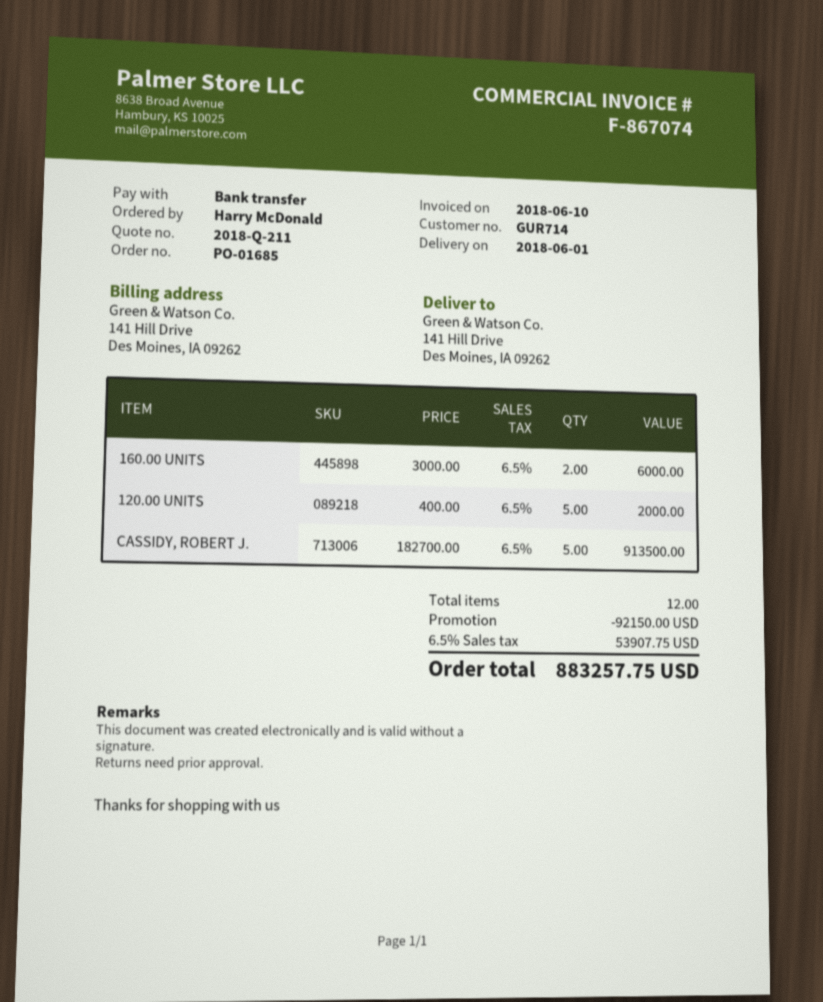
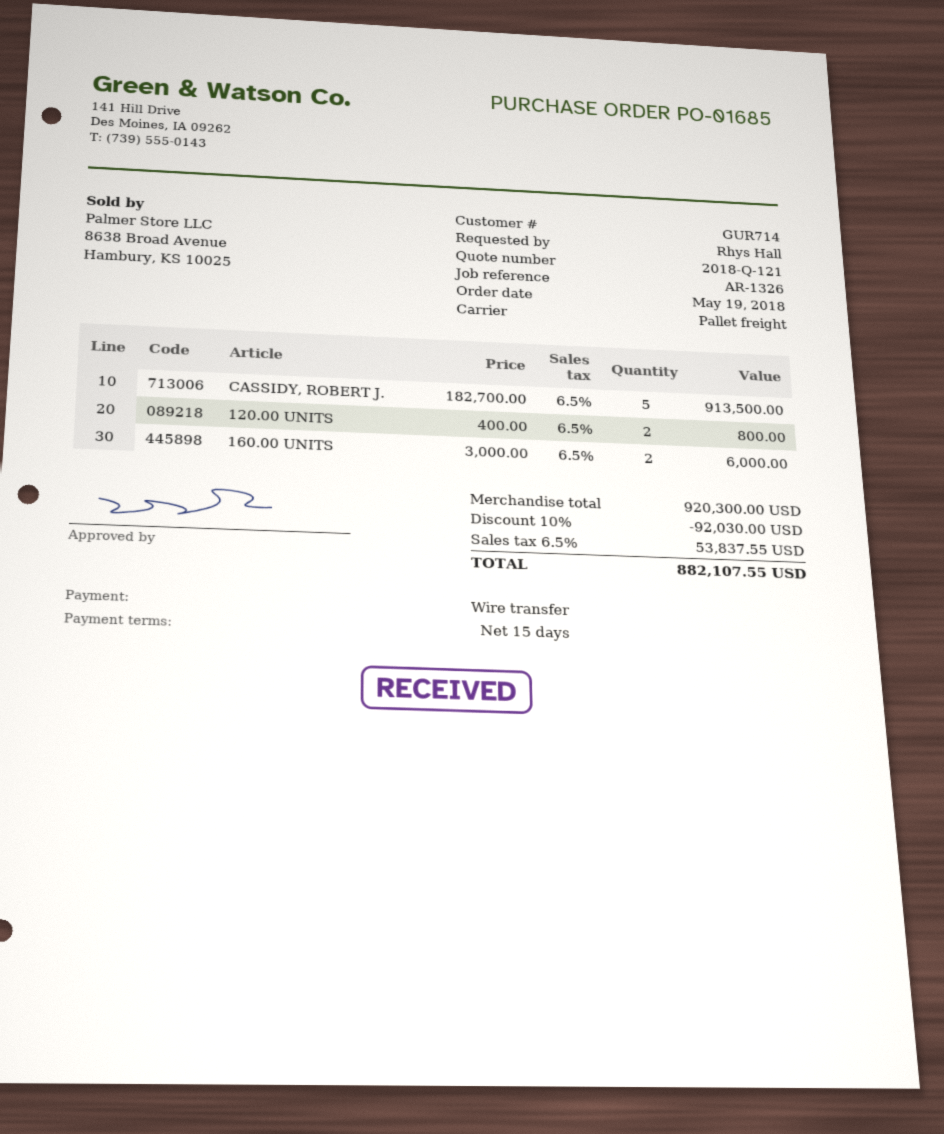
quote number: 2018-Q-211 -> 2018-Q-121
ordered by: Harry McDonald -> Rhys Hall
120.00 UNITS: 5 x 400.00 = 2000.00 -> 2 x 400.00 = 800.00
discount: 92150.00 -> 92030.00
tax: 6.5% = 53907.75 -> 6.5% = 53837.55
total: 883257.75 -> 882107.55

